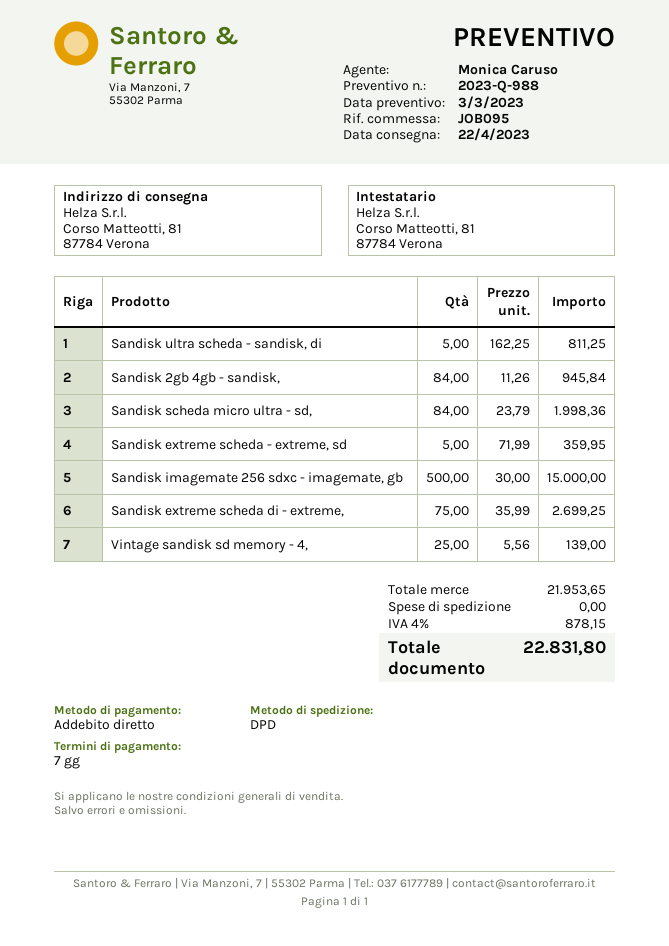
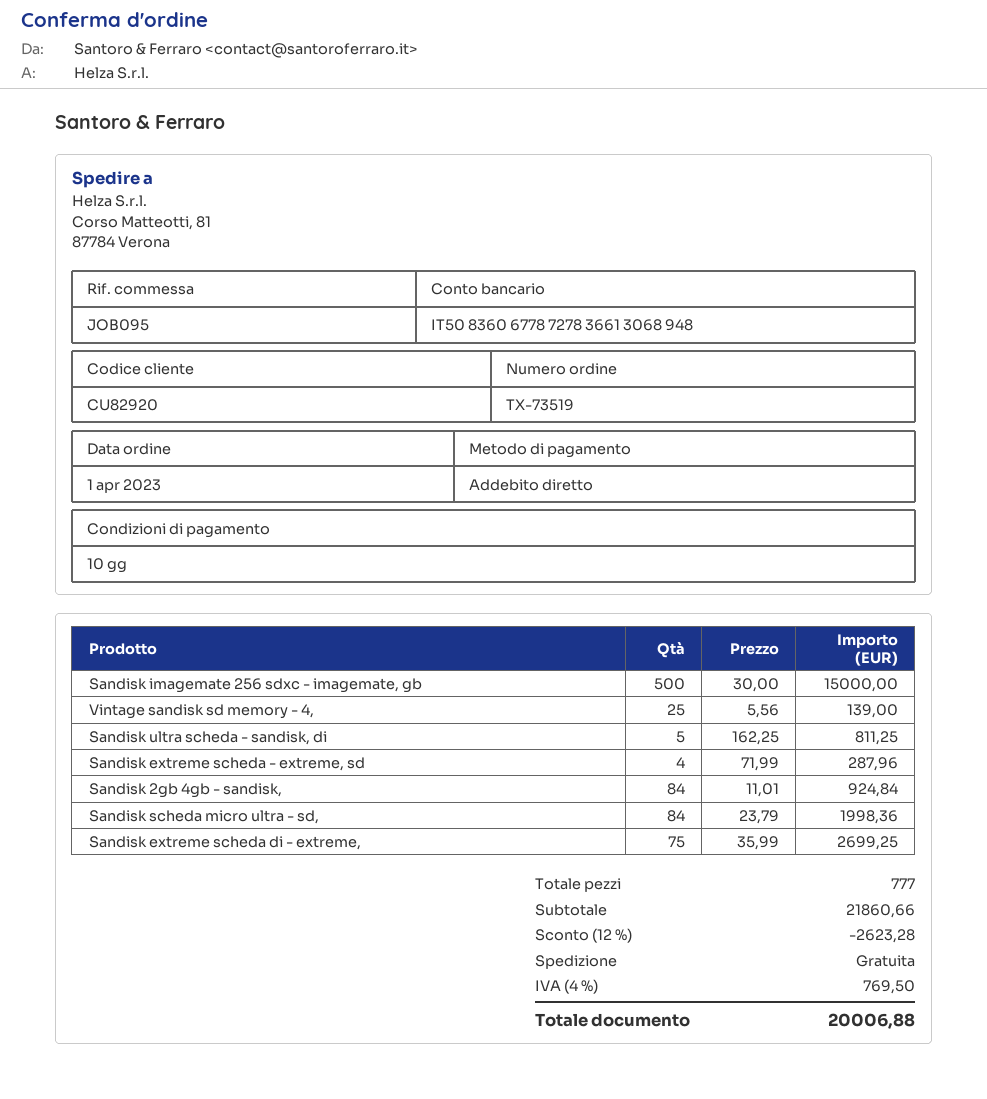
payment terms: 7 days -> 10 days
Sandisk 2gb 4gb - sandisk,: 84 x 11.26 = 945.84 -> 84 x 11.01 = 924.84
Sandisk extreme scheda - extreme, sd: 5 x 71.99 = 359.95 -> 4 x 71.99 = 287.96
subtotal: 21953.65 -> 21860.66
discount: none -> 12% = 2623.28
tax: 4% = 878.15 -> 4% = 769.50
total: 22831.80 -> 20006.88

